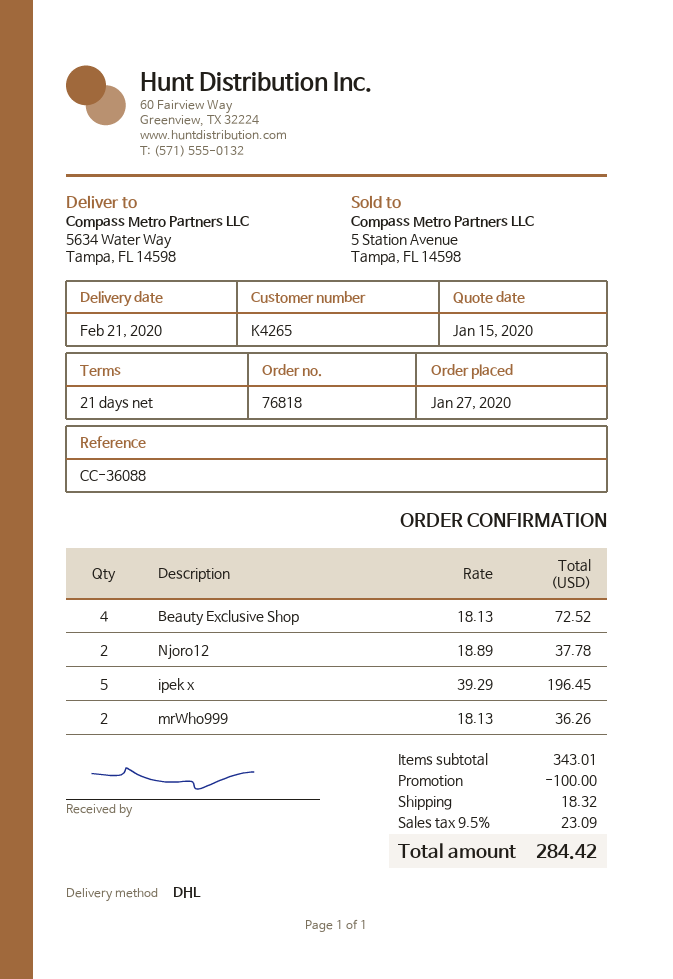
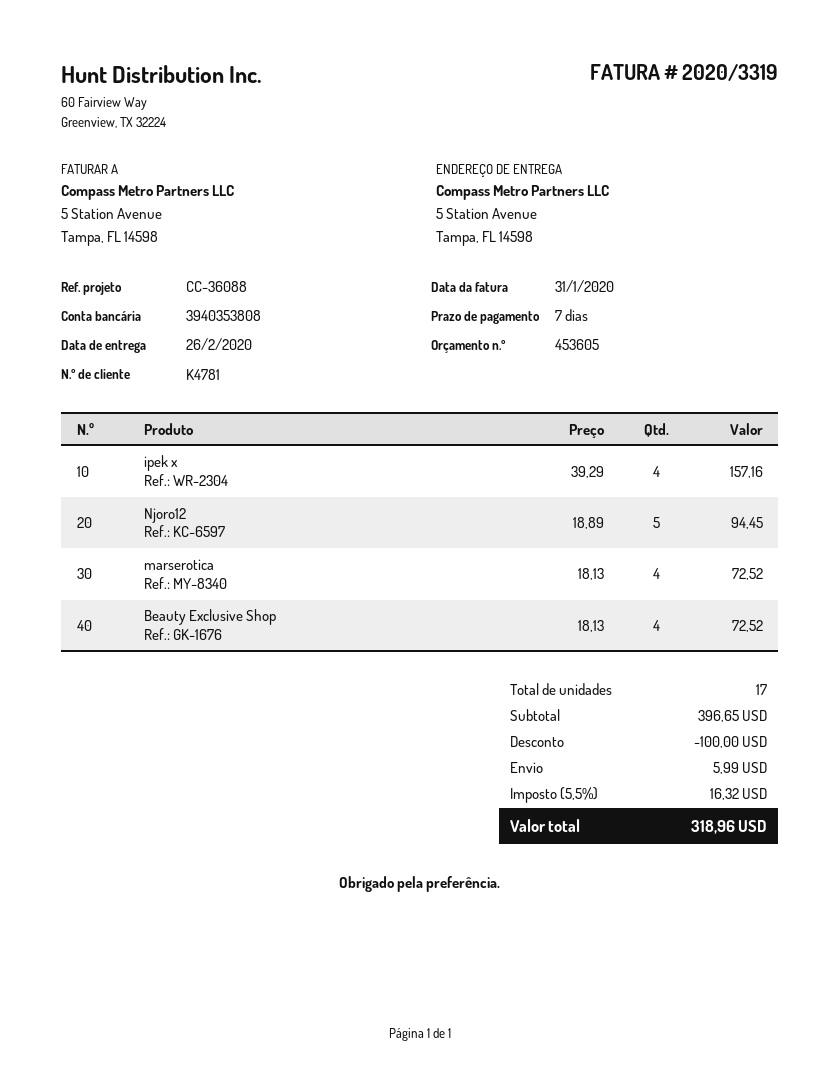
delivery date: 2020-02-21 -> 2020-02-26
payment terms: 21 days -> 7 days
customer number: K4265 -> K4781
ship to: 5634 Water Way, Tampa, FL 14598 -> 5 Station Avenue, Tampa, FL 14598
Njoro12: 2 x 18.89 = 37.78 -> 5 x 18.89 = 94.45
ipek x: 5 x 39.29 = 196.45 -> 4 x 39.29 = 157.16
mrWho999: 2 x 18.13 = 36.26 -> none
marserotica: none -> 4 x 18.13 = 72.52
subtotal: 343.01 -> 396.65
shipping: 18.32 -> 5.99
tax: 9.5% = 23.09 -> 5.5% = 16.32
total: 284.42 -> 318.96

